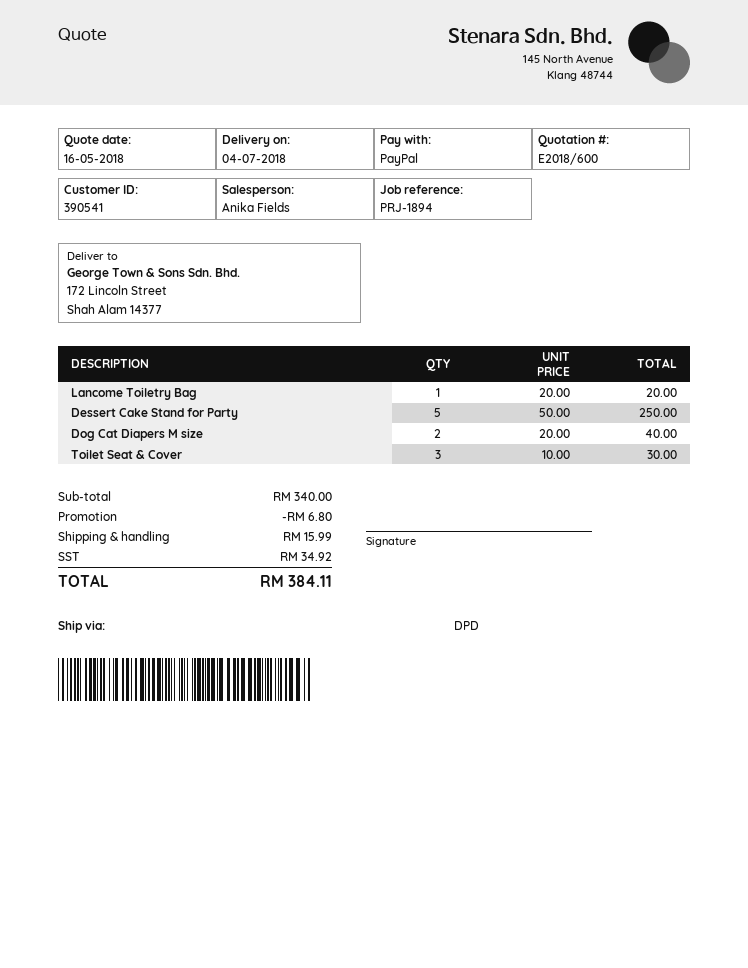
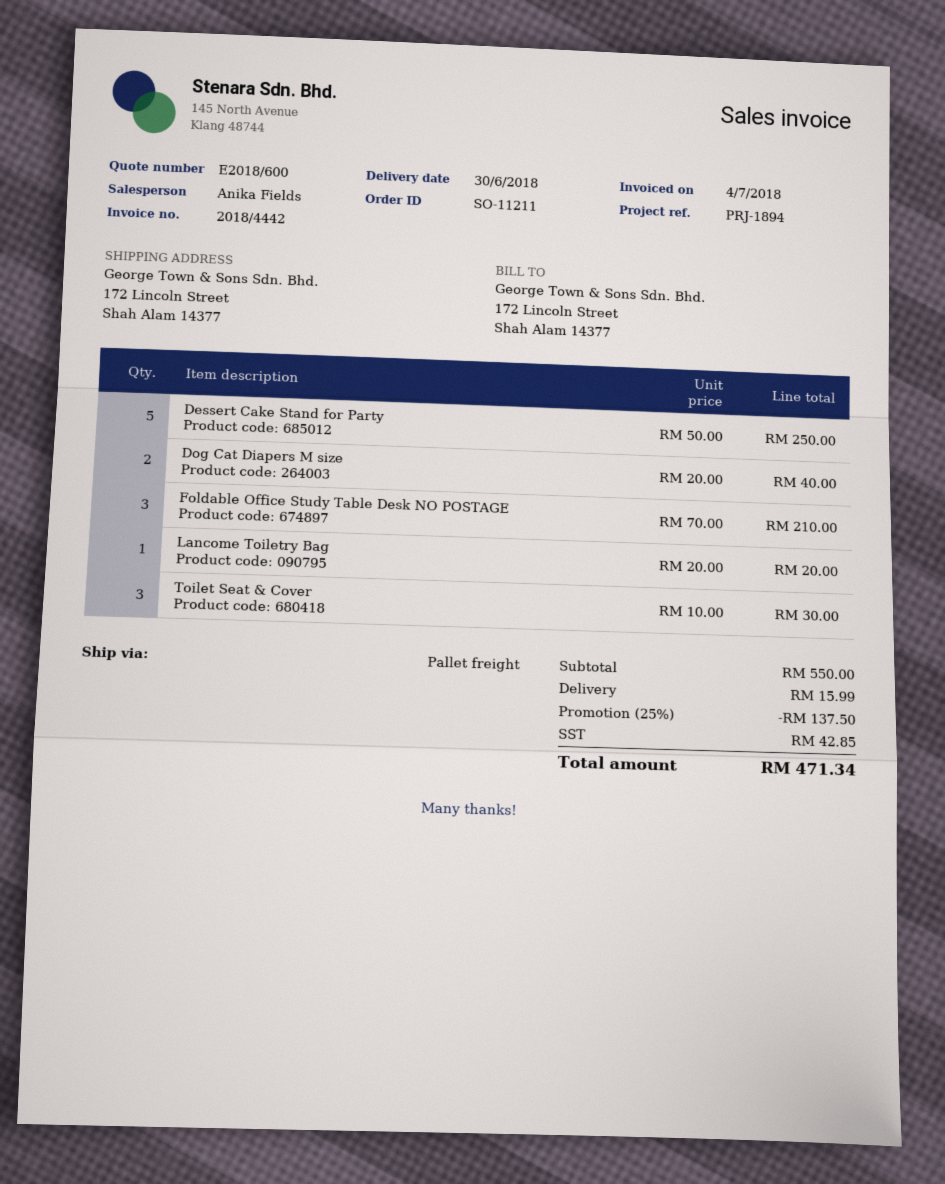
delivery date: 2018-07-04 -> 2018-06-30
shipping method: DPD -> pallet freight
Foldable Office Study Table Desk NO POSTAGE: none -> 3 x 70.00 = 210.00
subtotal: 340.00 -> 550.00
discount: 6.80 -> 137.50
tax: 34.92 -> 42.85
total: 384.11 -> 471.34

